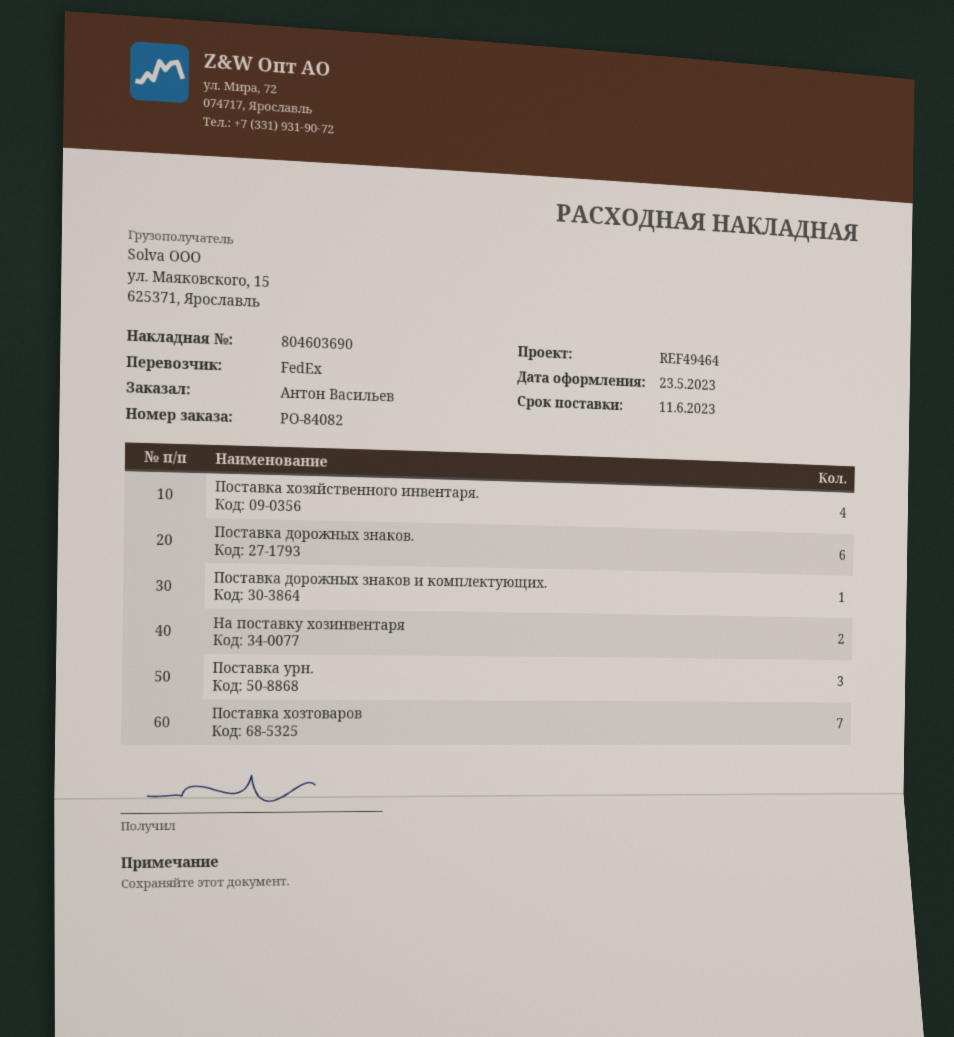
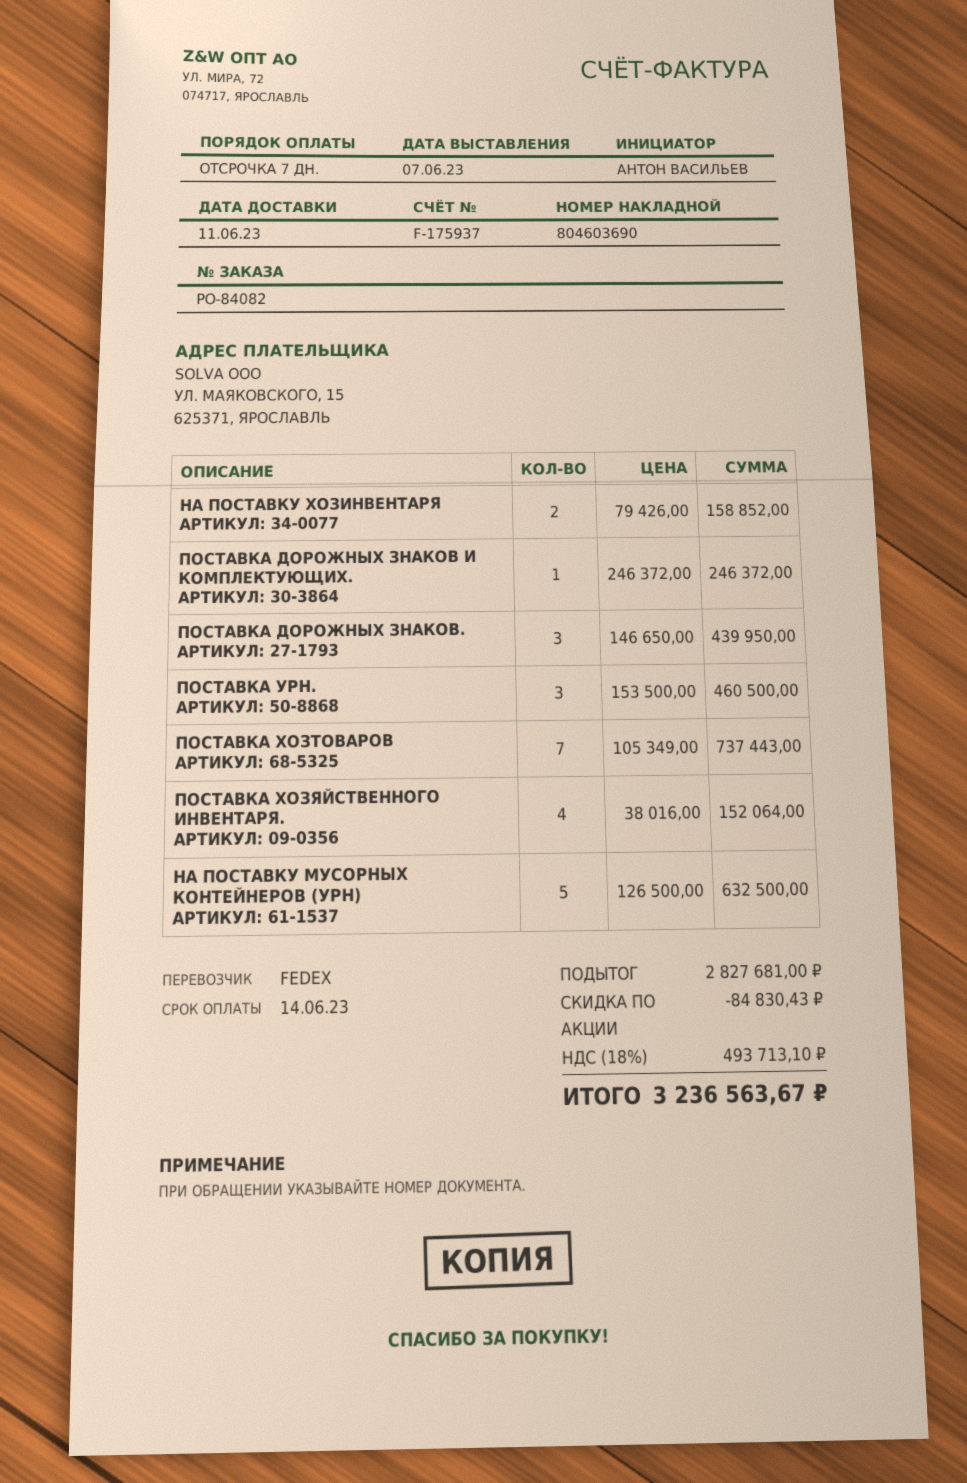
Поставка дорожных знаков.: 6 -> 3
НА ПОСТАВКУ МУСОРНЫХ КОНТЕЙНЕРОВ (УРН): none -> 5

